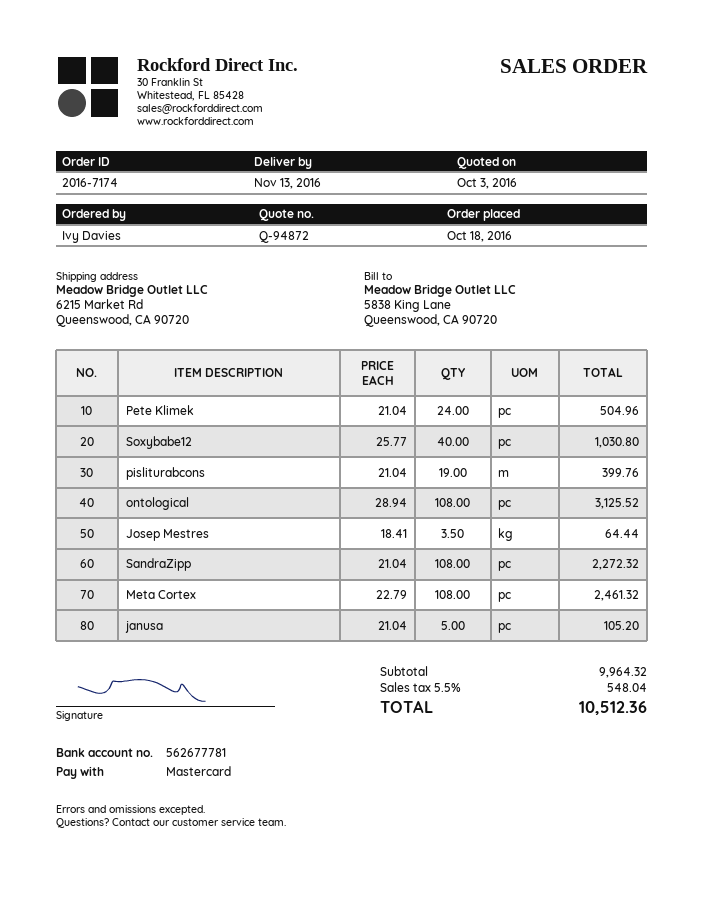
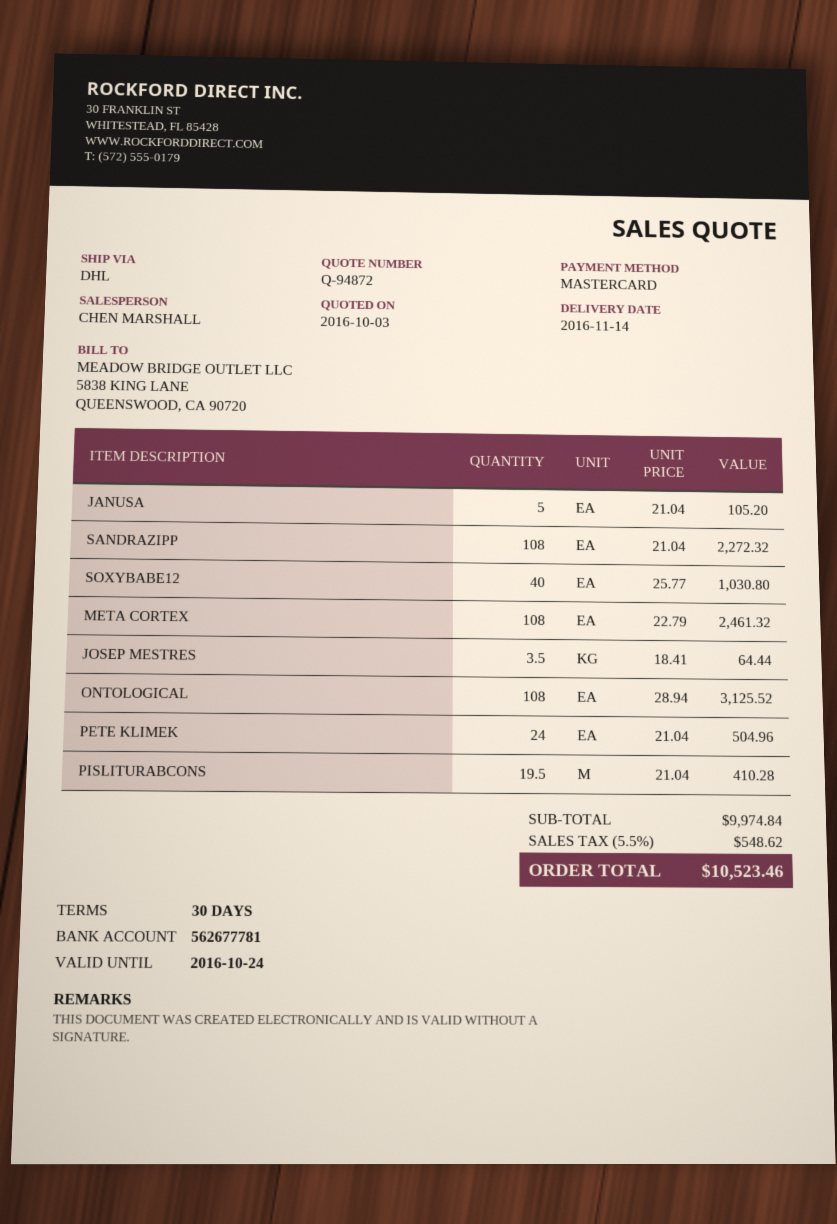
delivery date: 2016-11-13 -> 2016-11-14
pisliturabcons: 19 x 21.04 = 399.76 -> 19.5 x 21.04 = 410.28
subtotal: 9964.32 -> 9974.84
tax: 5.5% = 548.04 -> 5.5% = 548.62
total: 10512.36 -> 10523.46

